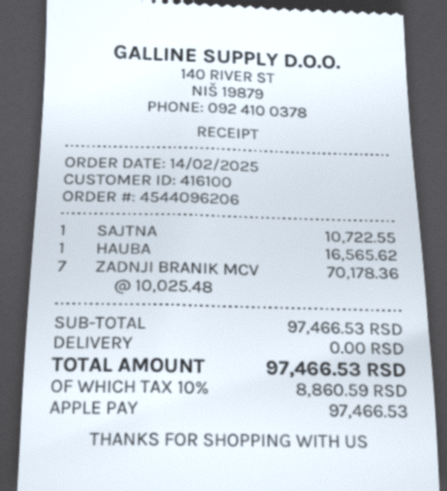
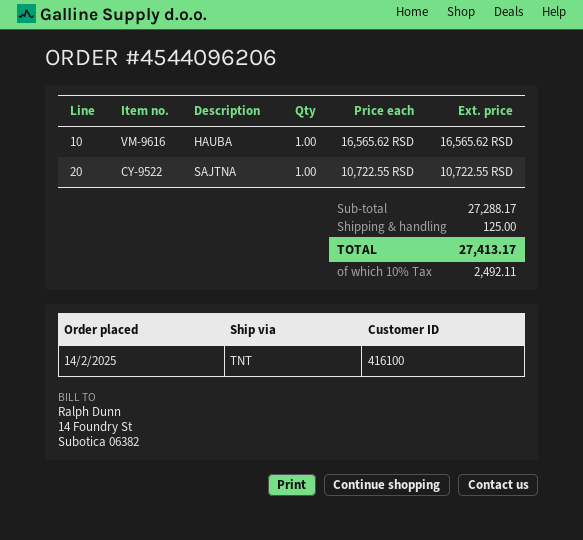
ZADNJI BRANIK MCV: 7 x 10025.48 = 70178.36 -> none
subtotal: 97466.53 -> 27288.17
shipping: 0.00 -> 125.00
tax: 10% = 8860.59 -> 10% = 2492.11
total: 97466.53 -> 27413.17

